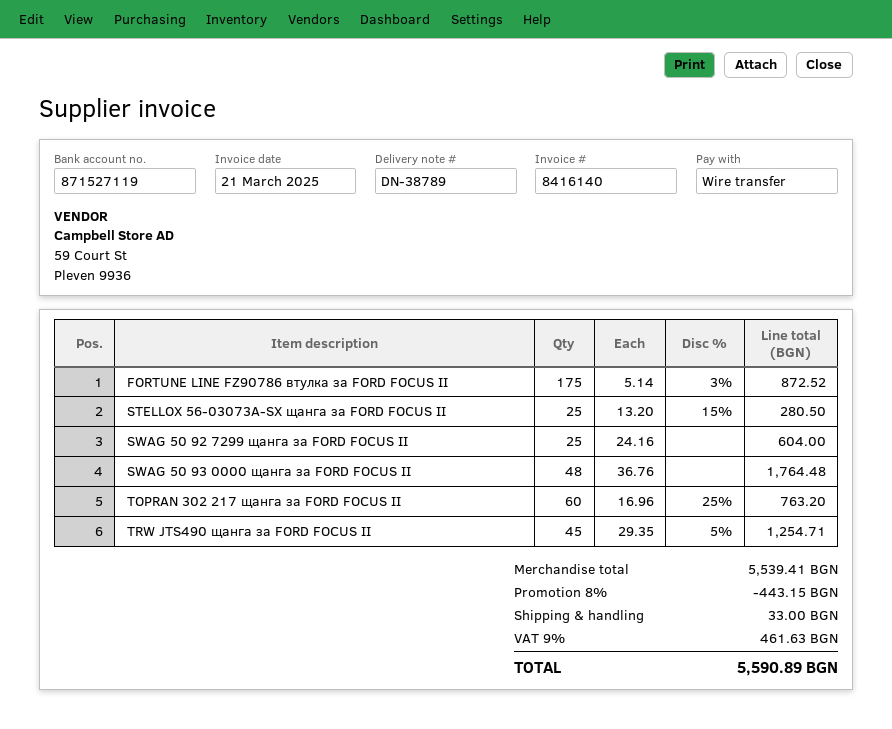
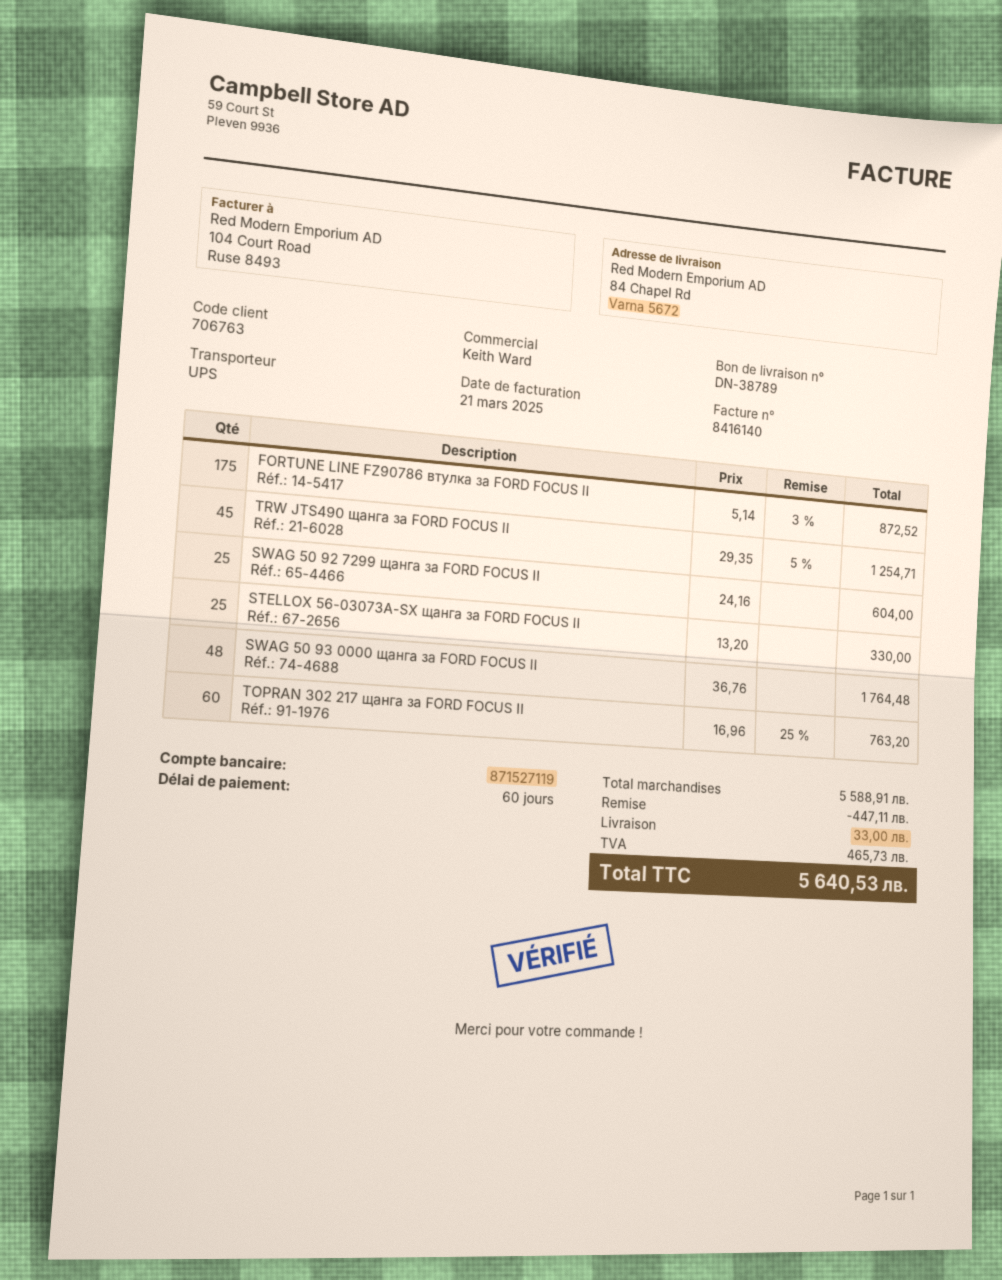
STELLOX 56-03073A-SX щанга за FORD FOCUS II: 25 x 13.20 - 15% = 280.50 -> 25 x 13.20 = 330.00
subtotal: 5539.41 -> 5588.91
discount: 443.15 -> 447.11
tax: 461.63 -> 465.73
total: 5590.89 -> 5640.53

